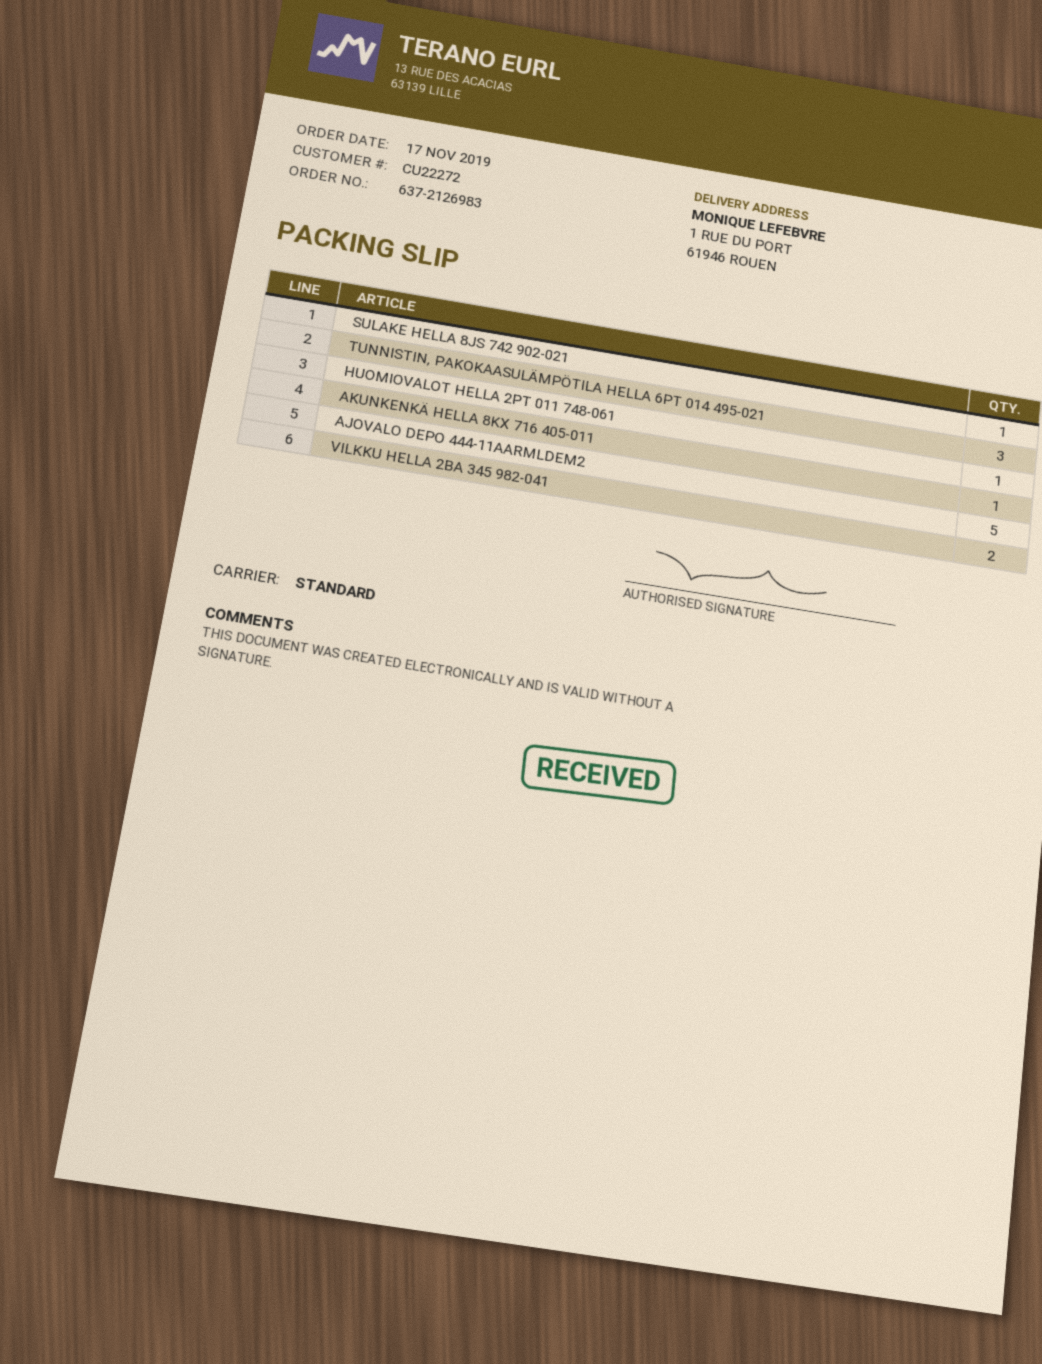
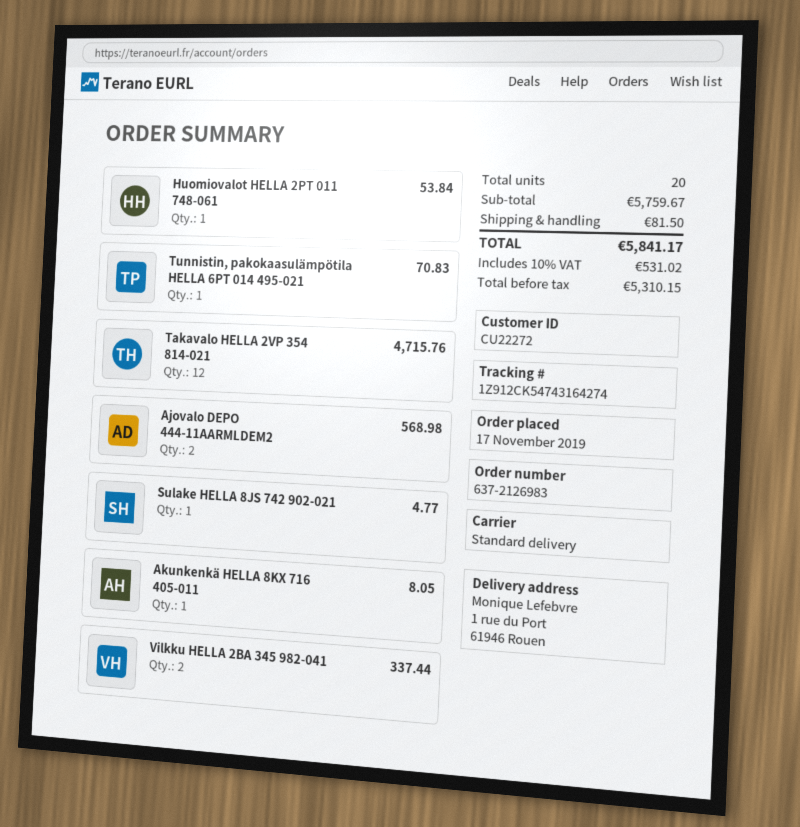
TUNNISTIN, PAKOKAASULÄMPÖTILA HELLA 6PT 014 495-021: 3 -> 1
AJOVALO DEPO 444-11AARMLDEM2: 5 -> 2
Takavalo HELLA 2VP 354 814-021: none -> 12

